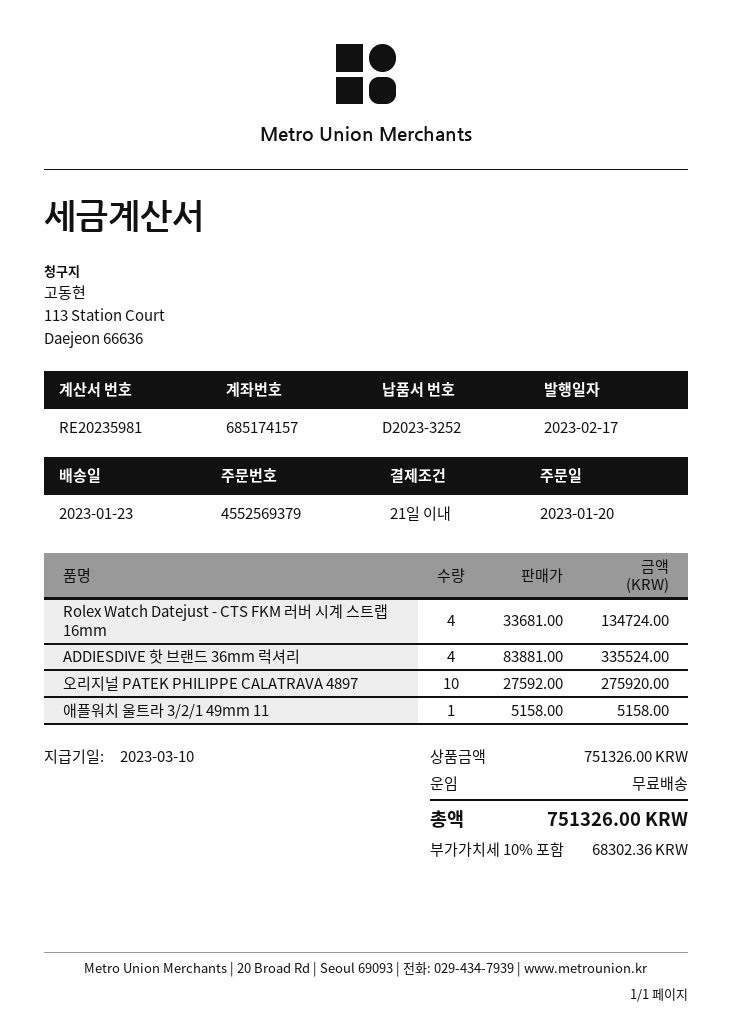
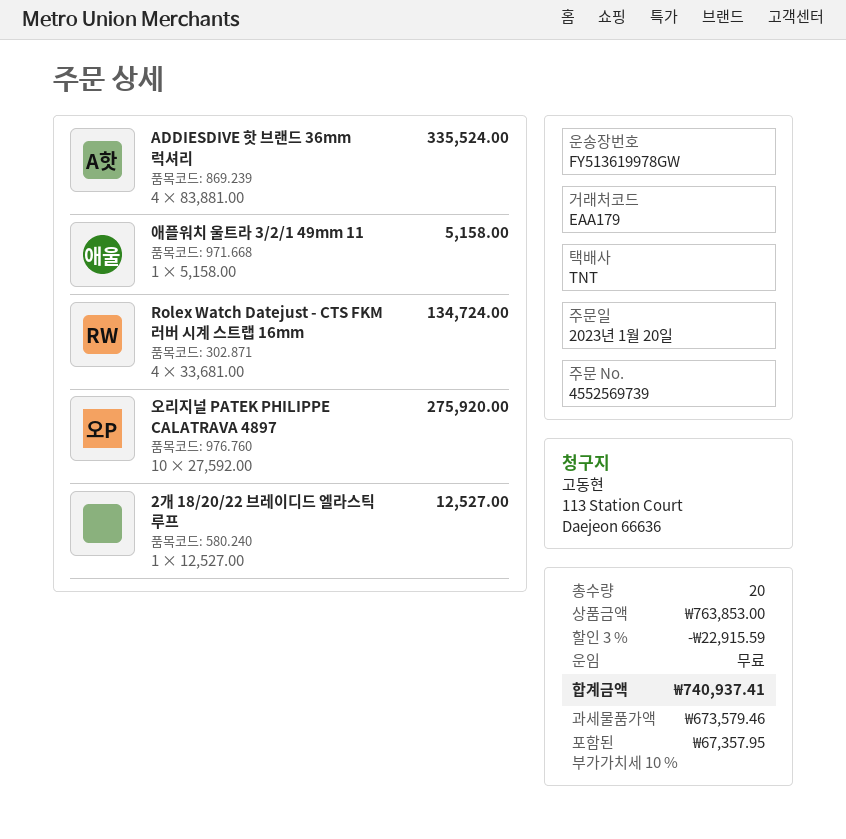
order number: 4552569379 -> 4552569739
2개 18/20/22 브레이디드 엘라스틱 루프: none -> 1 x 12527.00 = 12527.00
subtotal: 751326.00 -> 763853.00
discount: none -> 3% = 22915.59
tax: 10% = 68302.36 -> 10% = 67357.95
total: 751326.00 -> 740937.41

